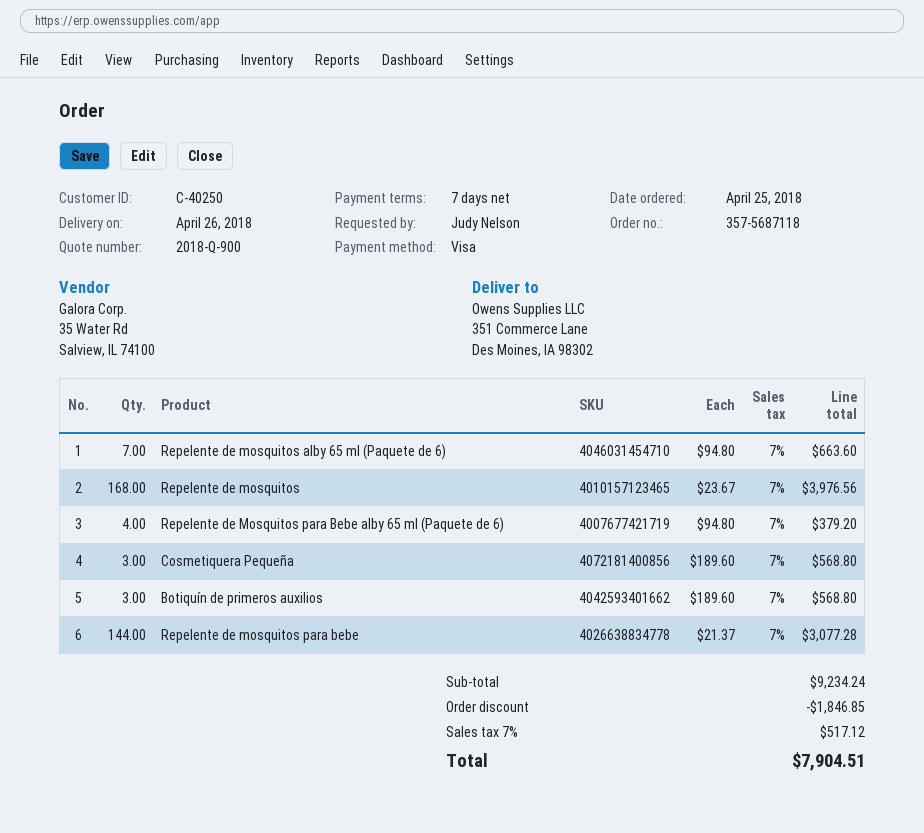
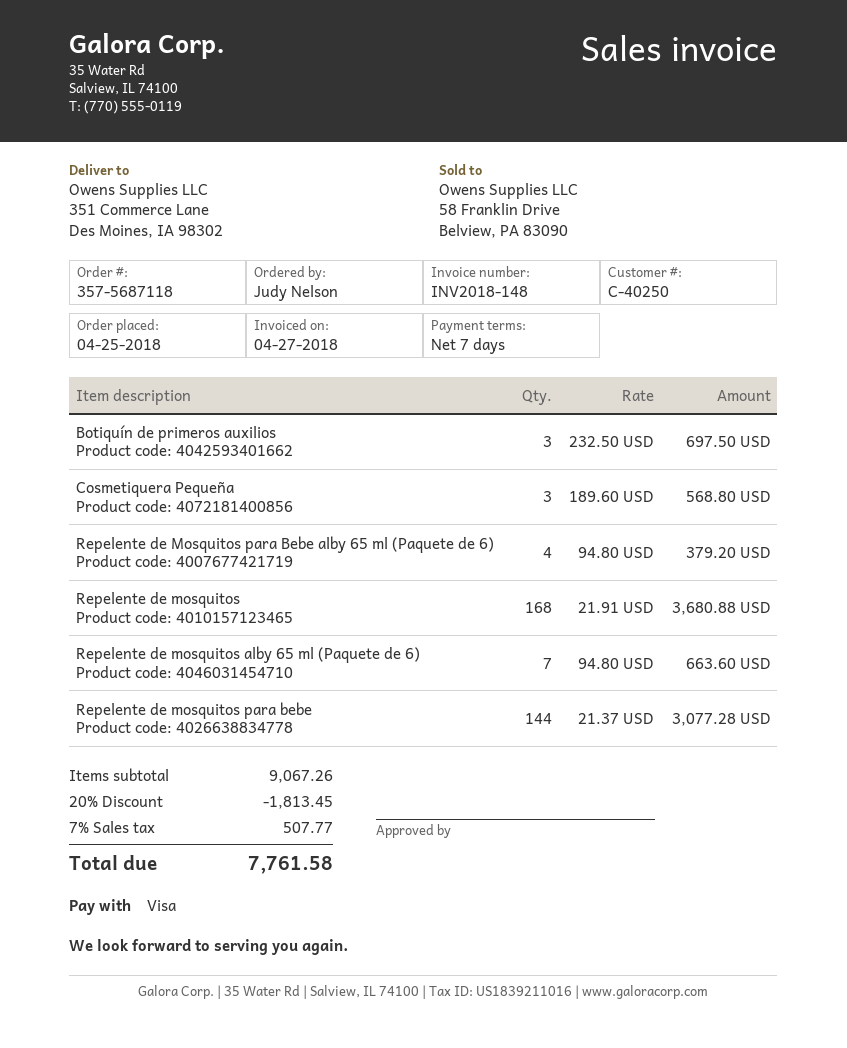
Repelente de mosquitos: 168 x 23.67 = 3976.56 -> 168 x 21.91 = 3680.88
Botiquín de primeros auxilios: 3 x 189.60 = 568.80 -> 3 x 232.50 = 697.50
subtotal: 9234.24 -> 9067.26
discount: 1846.85 -> 1813.45
tax: 7% = 517.12 -> 7% = 507.77
total: 7904.51 -> 7761.58

